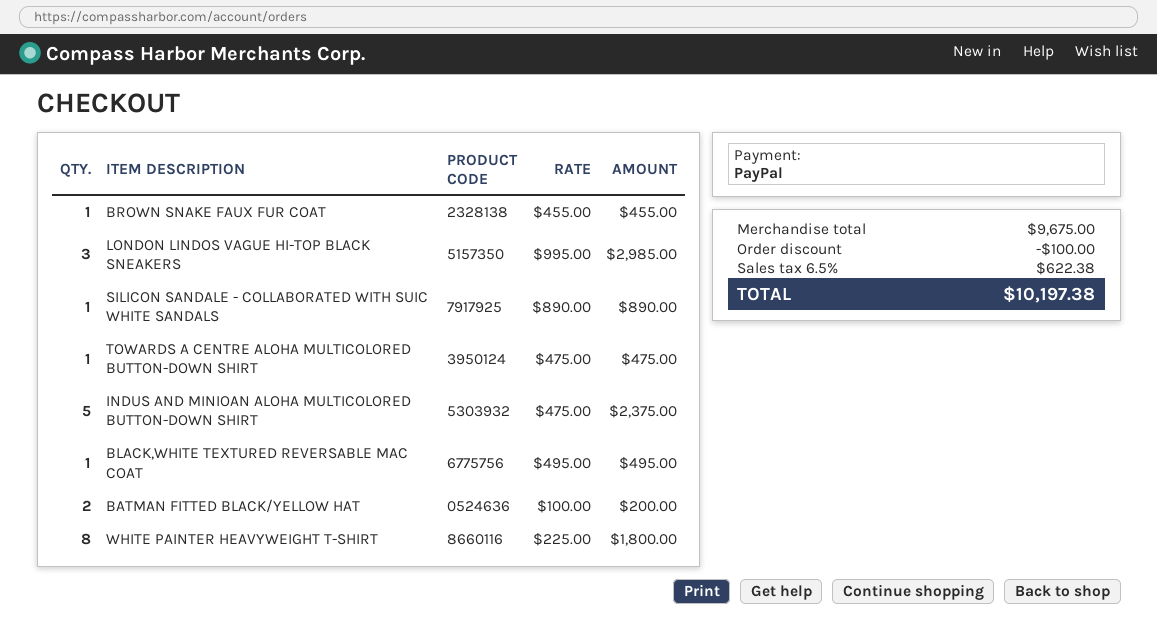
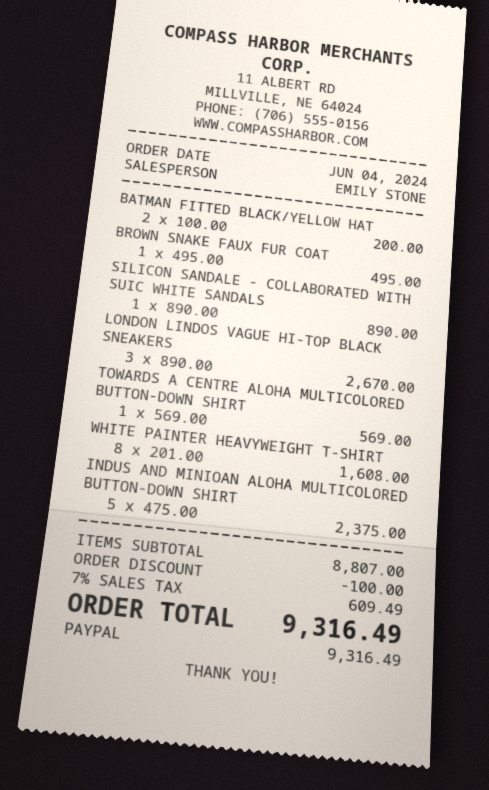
BROWN SNAKE FAUX FUR COAT: 1 x 455.00 = 455.00 -> 1 x 495.00 = 495.00
LONDON LINDOS VAGUE HI-TOP BLACK SNEAKERS: 3 x 995.00 = 2985.00 -> 3 x 890.00 = 2670.00
TOWARDS A CENTRE ALOHA MULTICOLORED BUTTON-DOWN SHIRT: 1 x 475.00 = 475.00 -> 1 x 569.00 = 569.00
BLACK,WHITE TEXTURED REVERSABLE MAC COAT: 1 x 495.00 = 495.00 -> none
WHITE PAINTER HEAVYWEIGHT T-SHIRT: 8 x 225.00 = 1800.00 -> 8 x 201.00 = 1608.00
subtotal: 9675.00 -> 8807.00
tax: 6.5% = 622.38 -> 7% = 609.49
total: 10197.38 -> 9316.49

